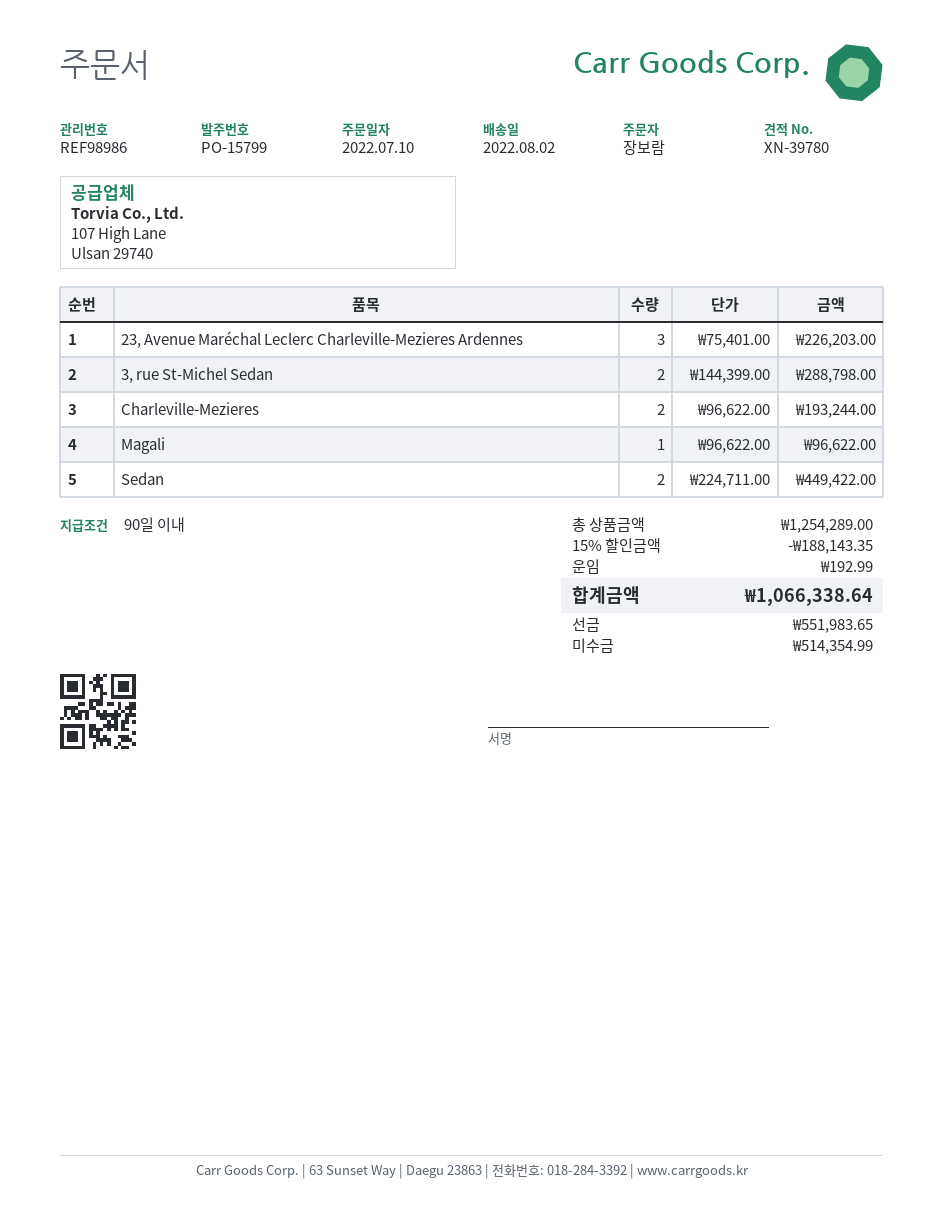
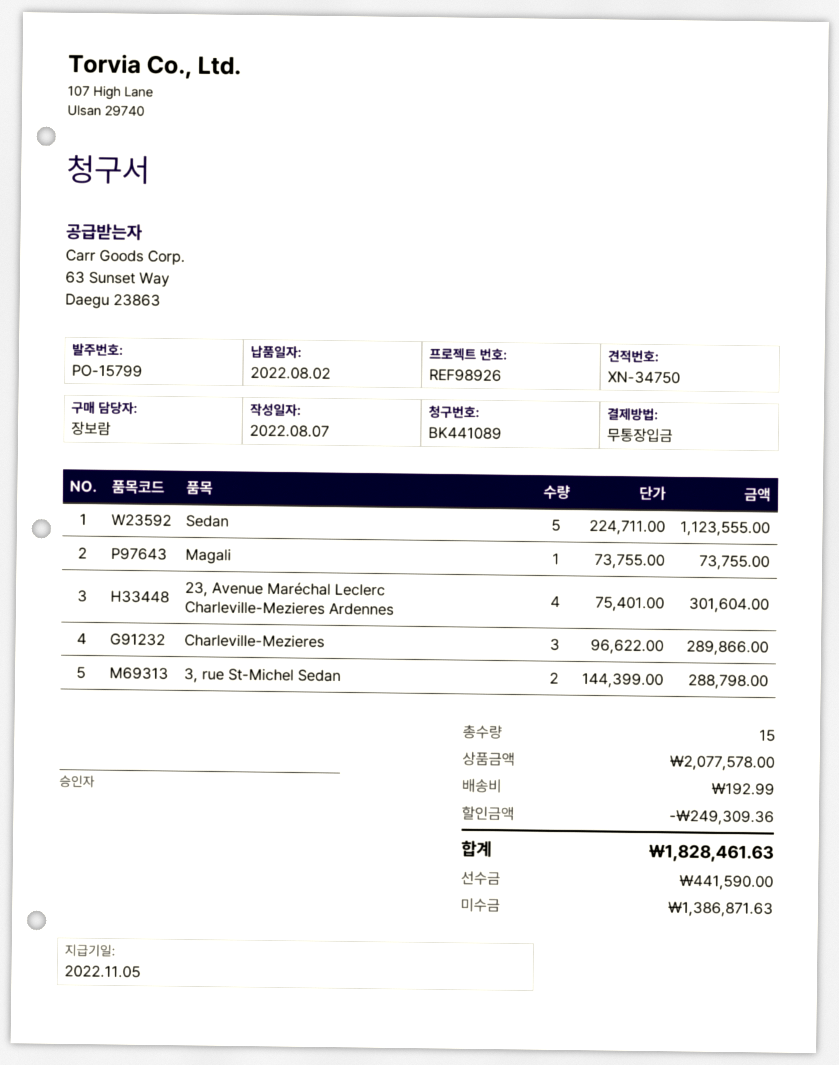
quote number: XN-39780 -> XN-34750
reference: REF98986 -> REF98926
23, Avenue Maréchal Leclerc Charleville-Mezieres Ardennes: 3 x 75401.00 = 226203.00 -> 4 x 75401.00 = 301604.00
Charleville-Mezieres: 2 x 96622.00 = 193244.00 -> 3 x 96622.00 = 289866.00
Magali: 1 x 96622.00 = 96622.00 -> 1 x 73755.00 = 73755.00
Sedan: 2 x 224711.00 = 449422.00 -> 5 x 224711.00 = 1123555.00
subtotal: 1254289.00 -> 2077578.00
discount: 188143.35 -> 249309.36
total: 1066338.64 -> 1828461.63
deposit: 551983.65 -> 441590.00
balance: 514354.99 -> 1386871.63

